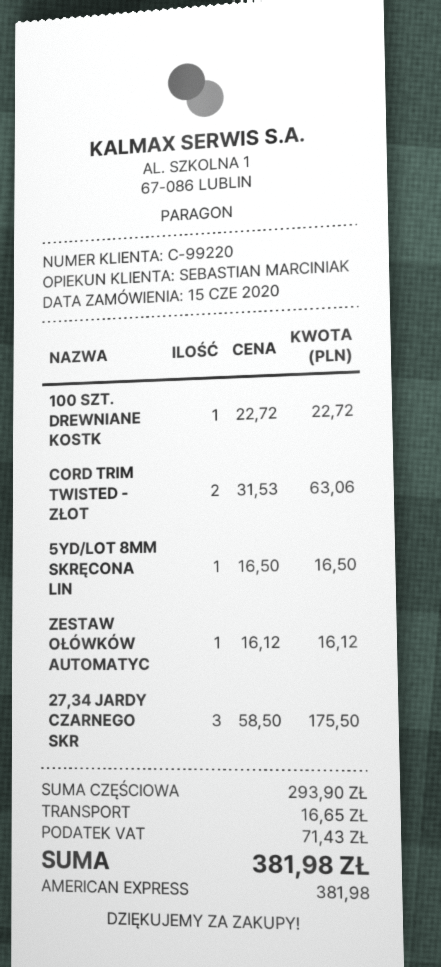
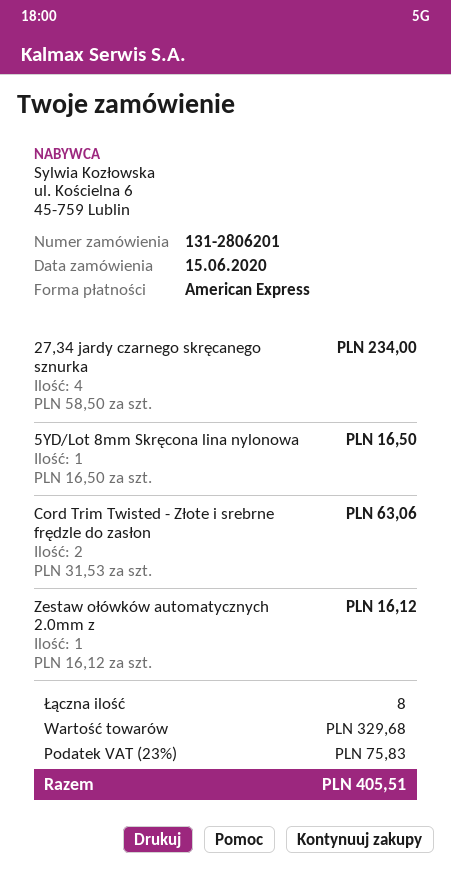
100 SZT. DREWNIANE KOSTK: 1 x 22.72 = 22.72 -> none
27,34 JARDY CZARNEGO SKR: 3 x 58.50 = 175.50 -> 4 x 58.50 = 234.00
subtotal: 293.90 -> 329.68
shipping: 16.65 -> none
tax: 71.43 -> 75.83
total: 381.98 -> 405.51

